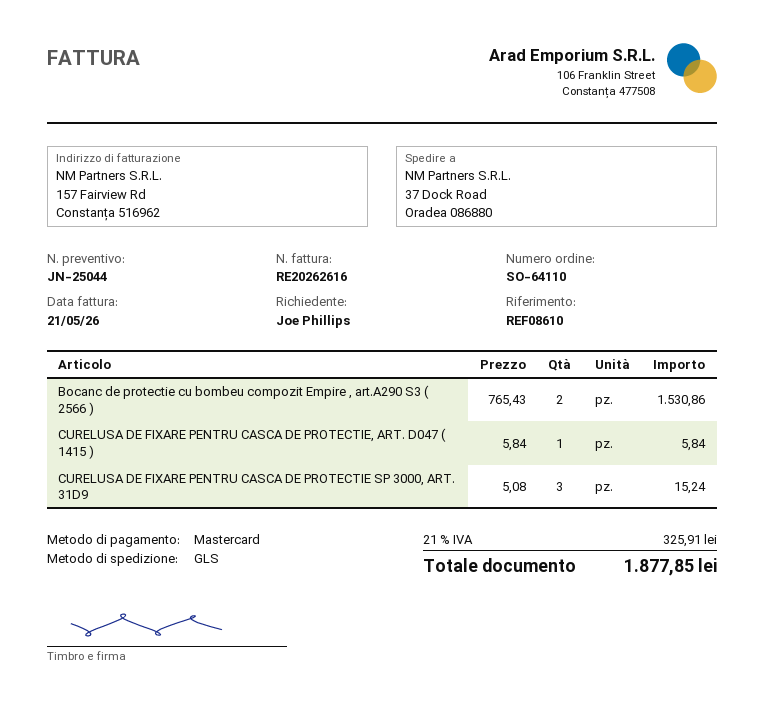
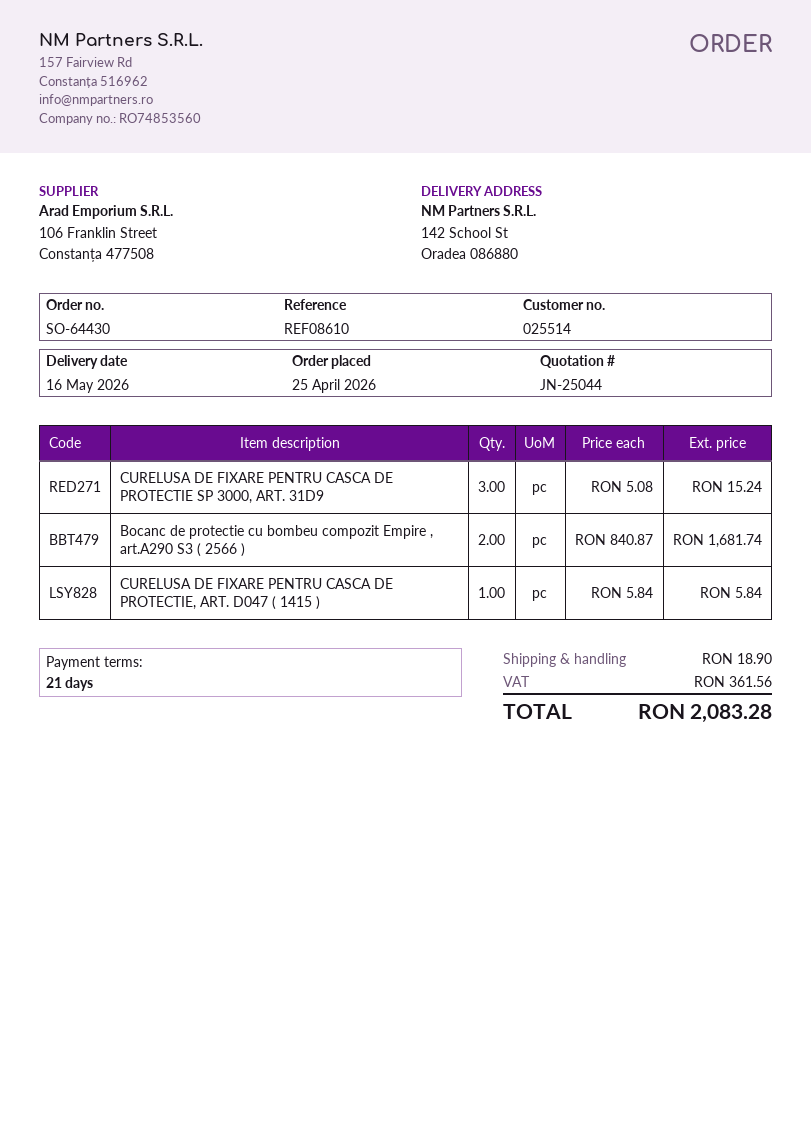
order number: SO-64110 -> SO-64430
ship to: 37 Dock Road, Oradea 086880 -> 142 School St, Oradea 086880
Bocanc de protectie cu bombeu compozit Empire , art.A290 S3 ( 2566 ): 2 x 765.43 = 1530.86 -> 2 x 840.87 = 1681.74
shipping: none -> 18.90
tax: 325.91 -> 361.56
total: 1877.85 -> 2083.28

